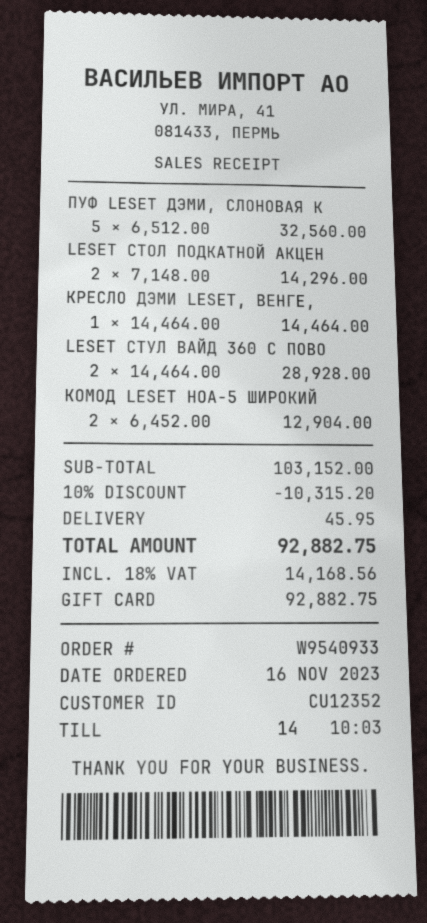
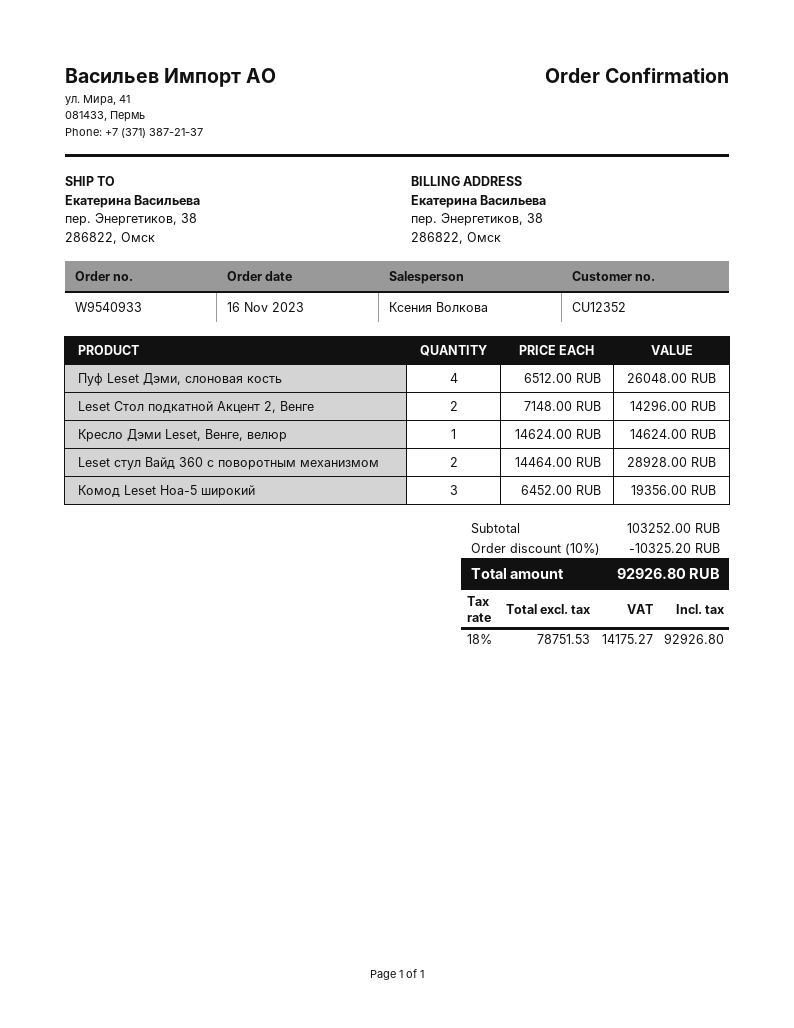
ПУФ LESET ДЭМИ, СЛОНОВАЯ К: 5 x 6512.00 = 32560.00 -> 4 x 6512.00 = 26048.00
КРЕСЛО ДЭМИ LESET, ВЕНГЕ,: 1 x 14464.00 = 14464.00 -> 1 x 14624.00 = 14624.00
КОМОД LESET НОА-5 ШИРОКИЙ: 2 x 6452.00 = 12904.00 -> 3 x 6452.00 = 19356.00
subtotal: 103152.00 -> 103252.00
discount: 10% = 10315.20 -> 10% = 10325.20
shipping: 45.95 -> none
tax: 18% = 14168.56 -> 18% = 14175.27
total: 92882.75 -> 92926.80

